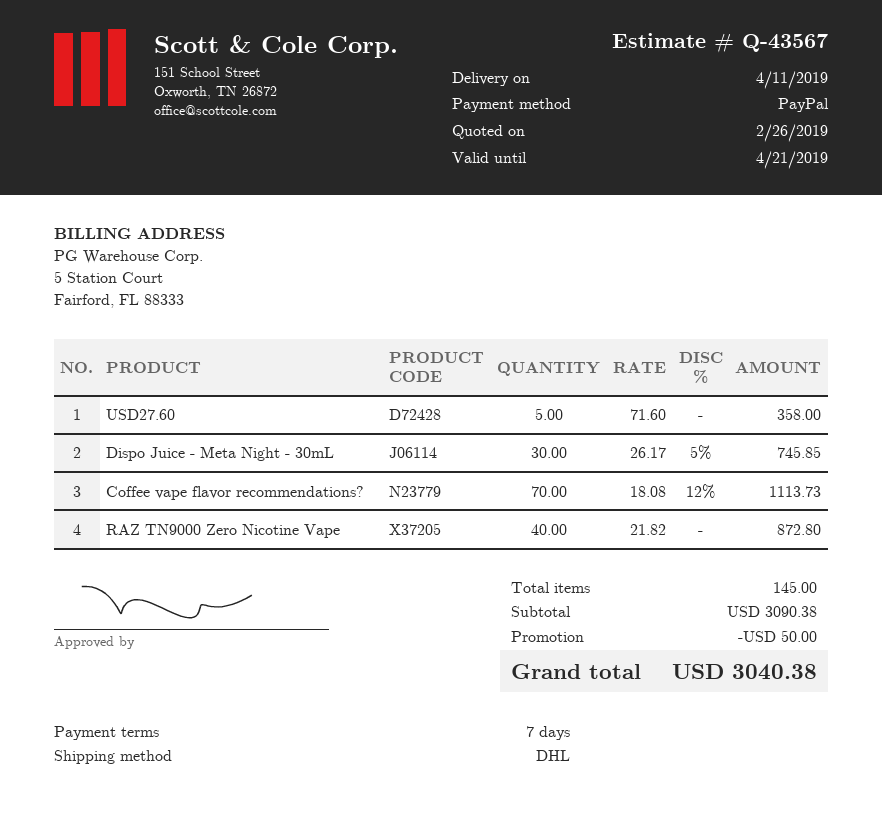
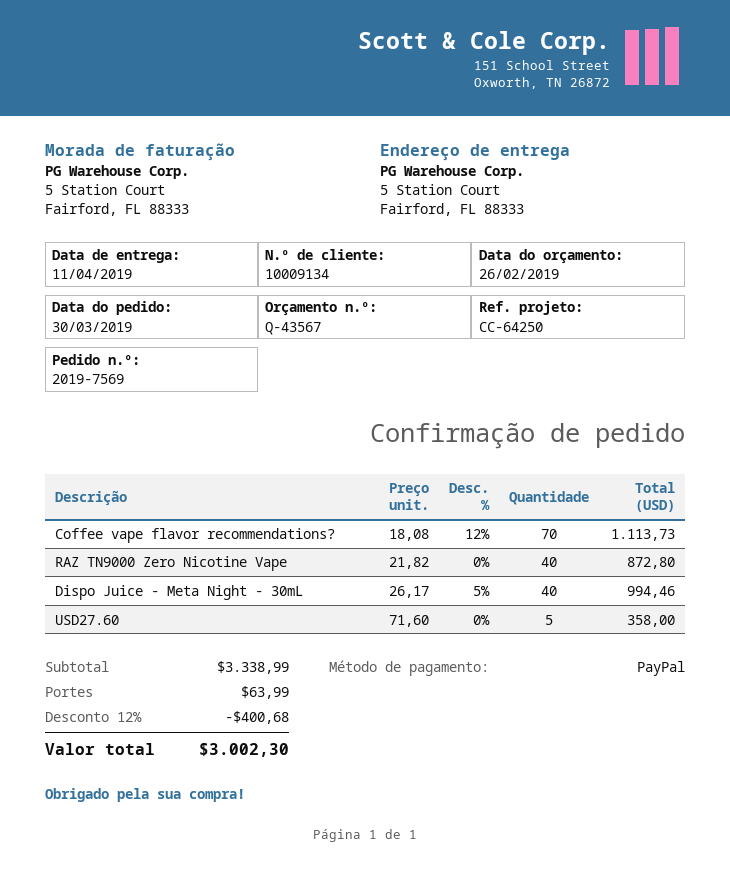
Dispo Juice - Meta Night - 30mL: 30 x 26.17 - 5% = 745.85 -> 40 x 26.17 - 5% = 994.46
subtotal: 3090.38 -> 3338.99
discount: 50.00 -> 400.68
shipping: none -> 63.99
total: 3040.38 -> 3002.30

